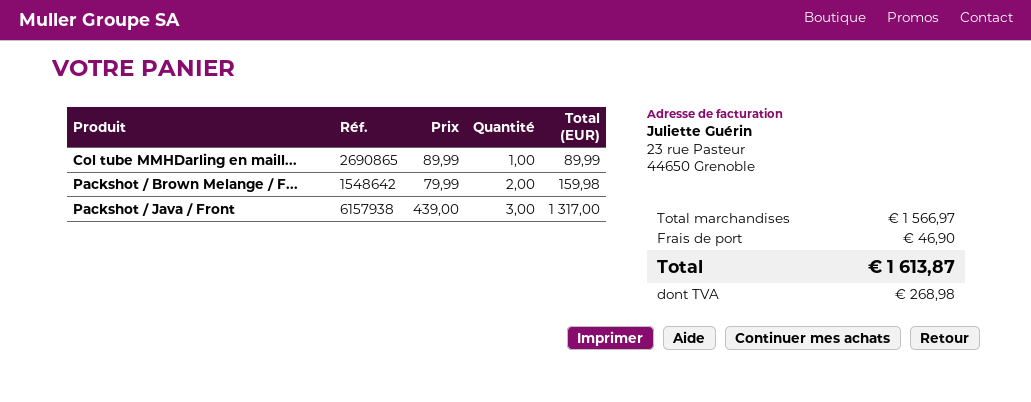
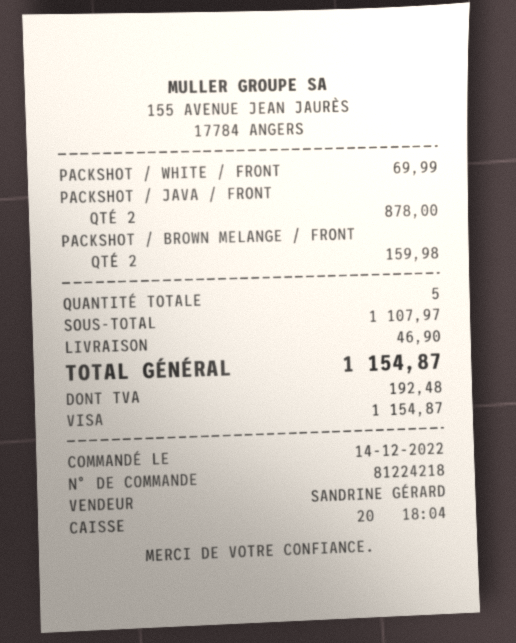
Col tube MMHDarling en maill...: 1 for 89.99 -> none
Packshot / Java / Front: 3 for 1317.00 -> 2 for 878.00
PACKSHOT / WHITE / FRONT: none -> 1 for 69.99
subtotal: 1566.97 -> 1107.97
tax: 268.98 -> 192.48
total: 1613.87 -> 1154.87

